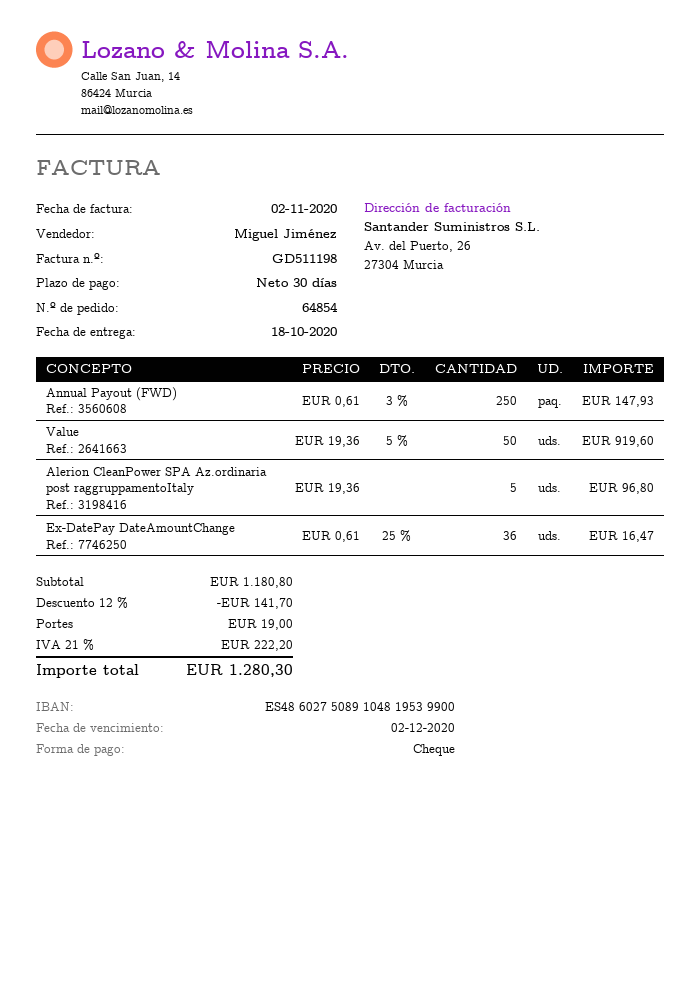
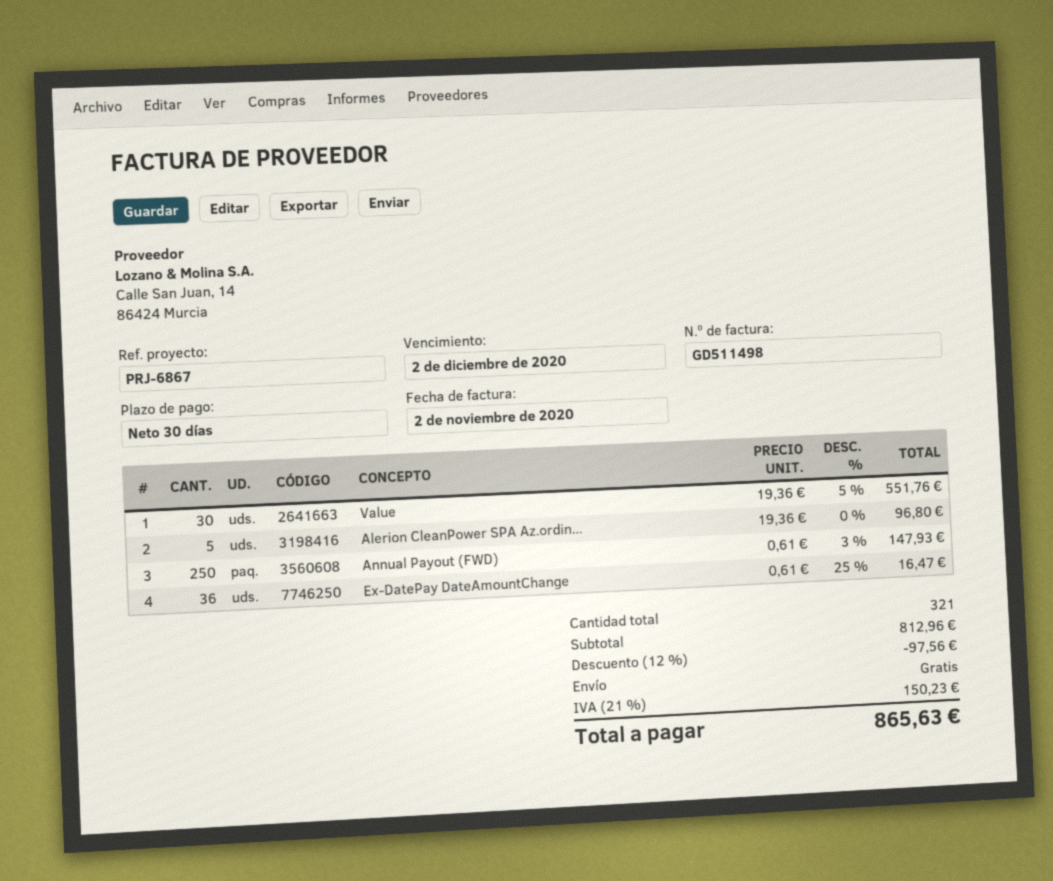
invoice number: GD511198 -> GD511498
Value: 50 x 19.36 - 5% = 919.60 -> 30 x 19.36 - 5% = 551.76
subtotal: 1180.80 -> 812.96
discount: 12% = 141.70 -> 12% = 97.56
shipping: 19.00 -> 0.00
tax: 21% = 222.20 -> 21% = 150.23
total: 1280.30 -> 865.63

